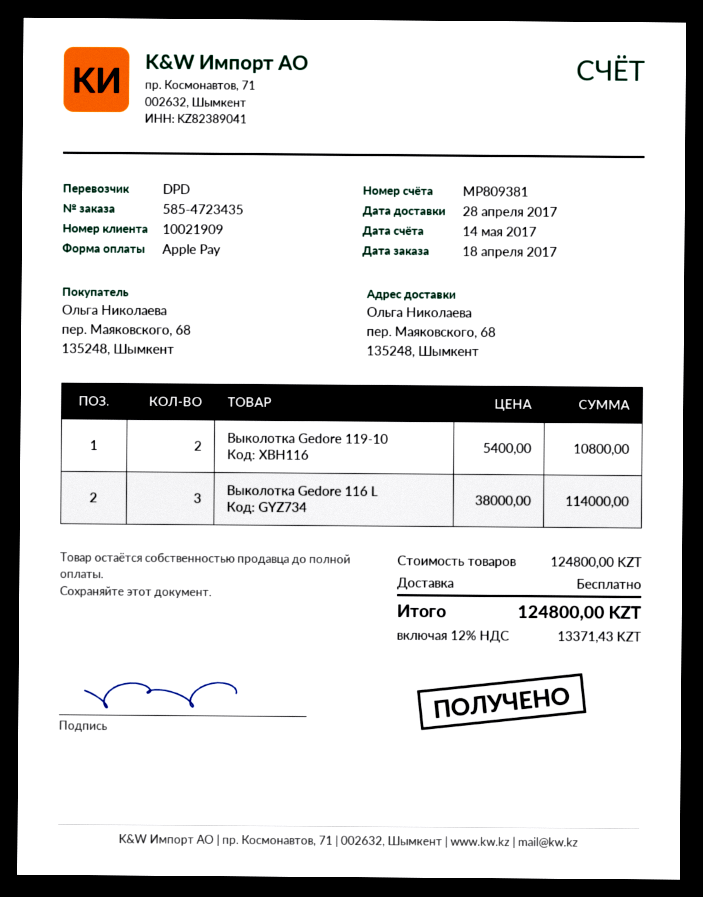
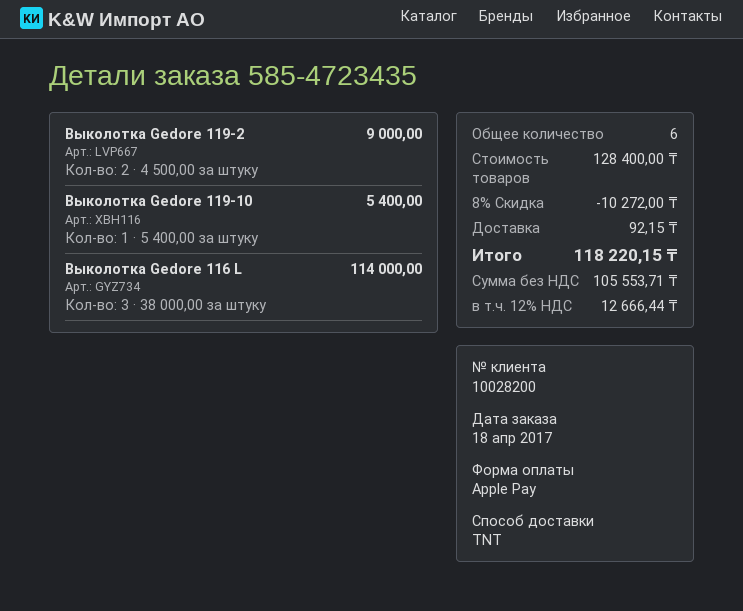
customer number: 10021909 -> 10028200
shipping method: DPD -> TNT
Выколотка Gedore 119-10: 2 x 5400.00 = 10800.00 -> 1 x 5400.00 = 5400.00
Выколотка Gedore 119-2: none -> 2 x 4500.00 = 9000.00
subtotal: 124800.00 -> 128400.00
discount: none -> 8% = 10272.00
shipping: 0.00 -> 92.15
tax: 12% = 13371.43 -> 12% = 12666.44
total: 124800.00 -> 118220.15

